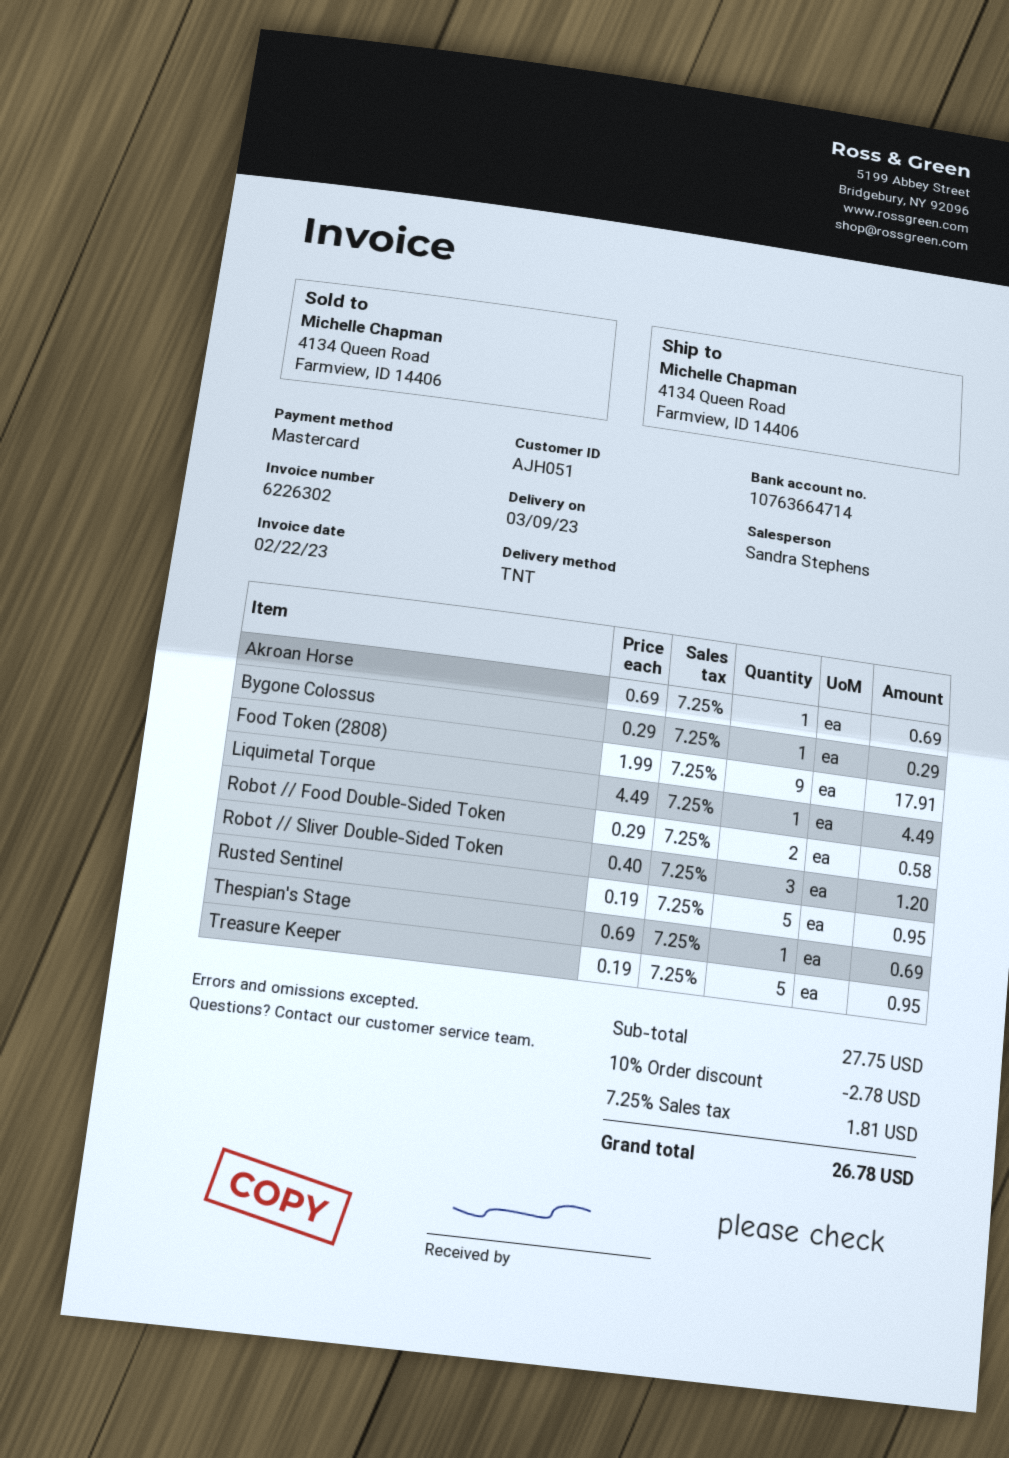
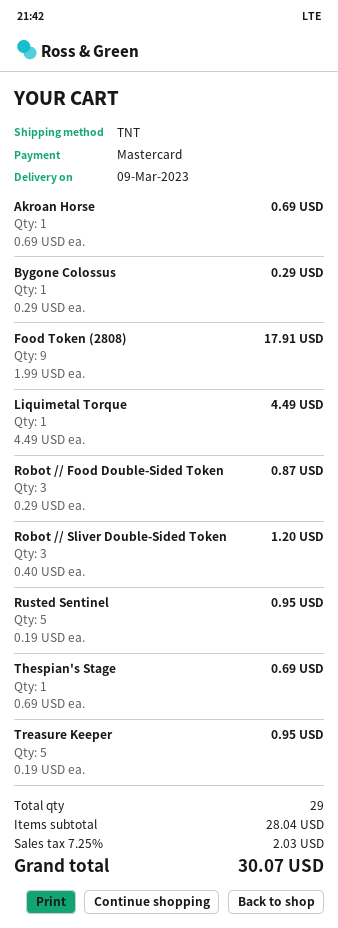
Robot // Food Double-Sided Token: 2 x 0.29 = 0.58 -> 3 x 0.29 = 0.87
subtotal: 27.75 -> 28.04
discount: 10% = 2.78 -> none
tax: 7.25% = 1.81 -> 7.25% = 2.03
total: 26.78 -> 30.07

